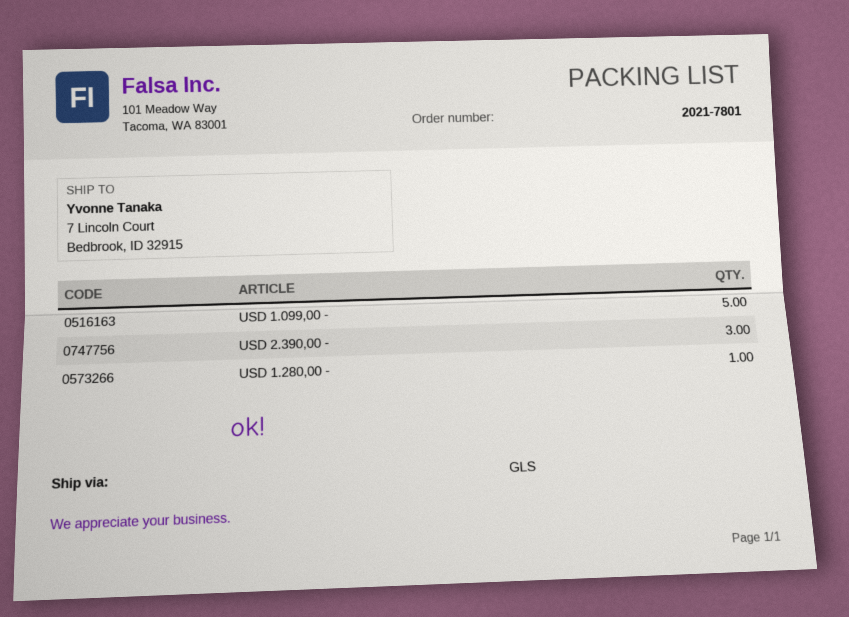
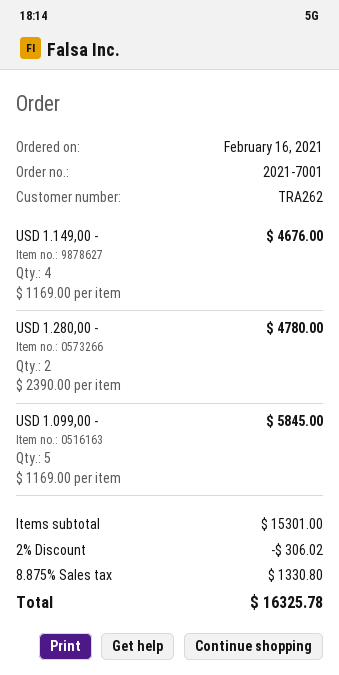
order number: 2021-7801 -> 2021-7001
USD 2.390,00 -: 3 -> none
USD 1.280,00 -: 1 -> 2
USD 1.149,00 -: none -> 4

